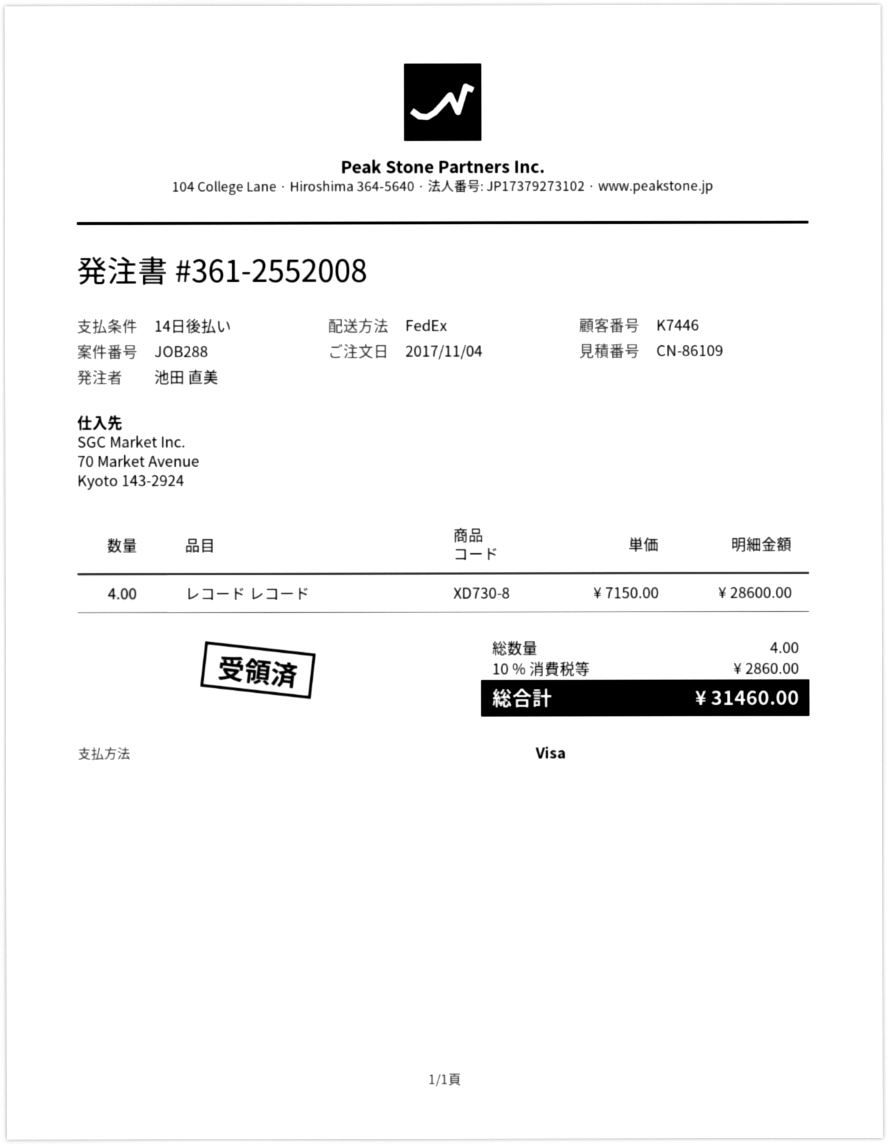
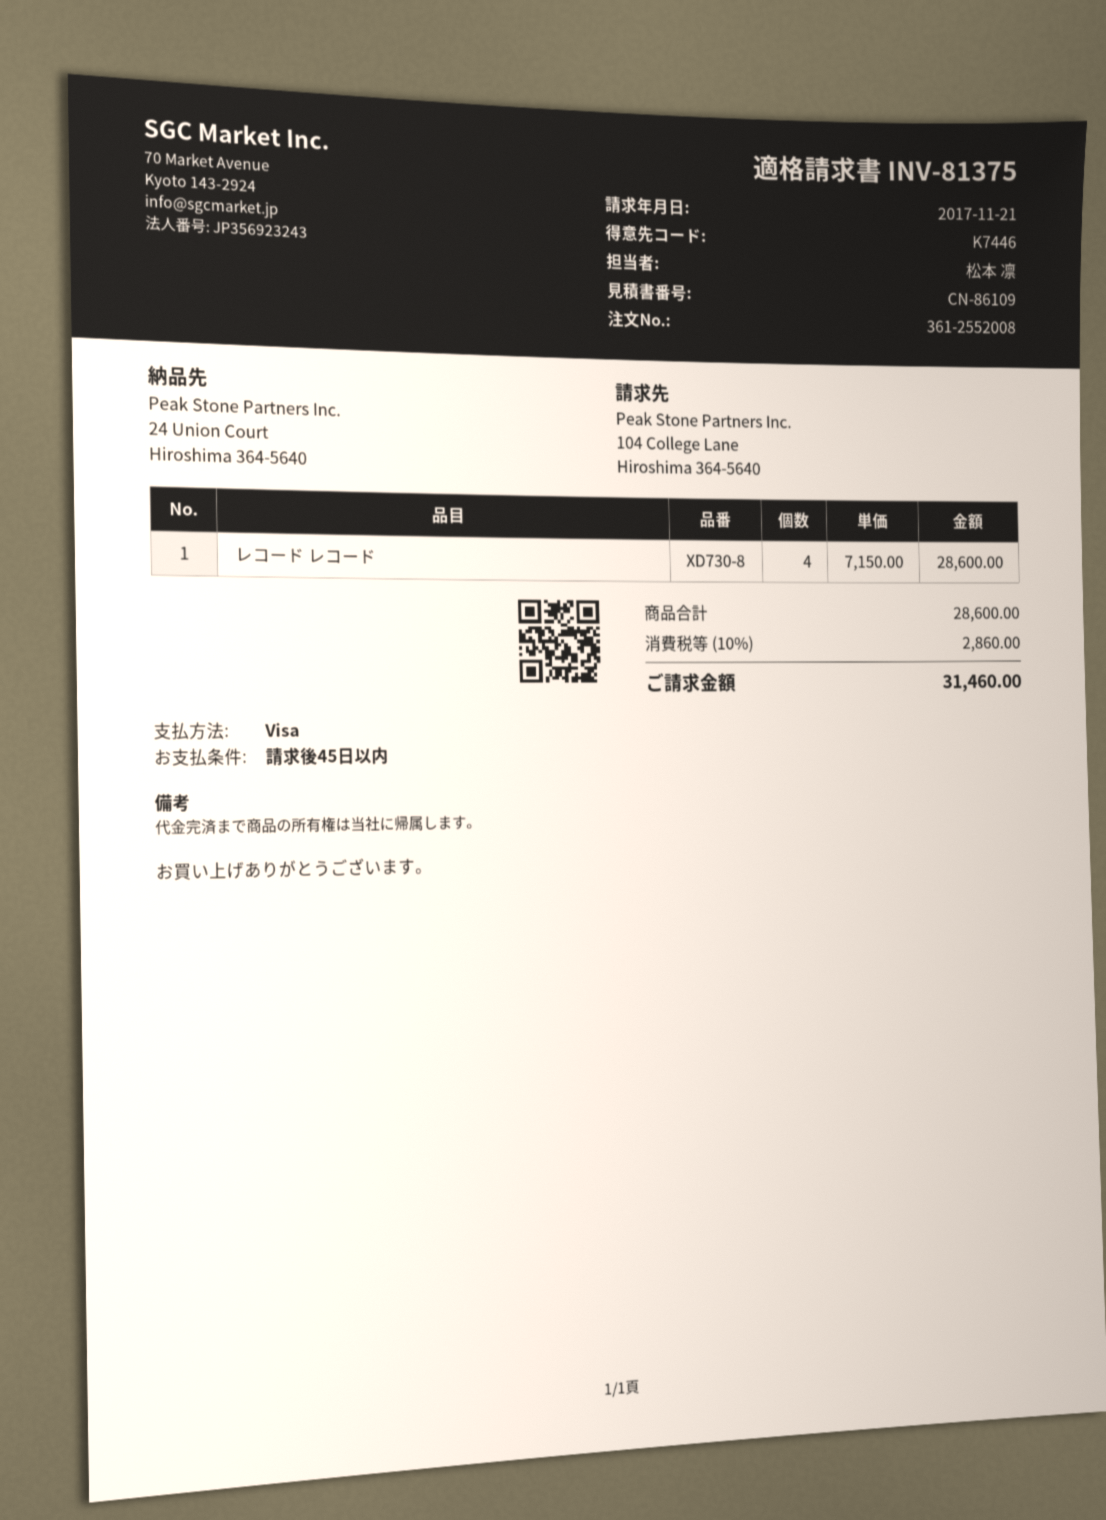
payment terms: 14 days -> 45 days

